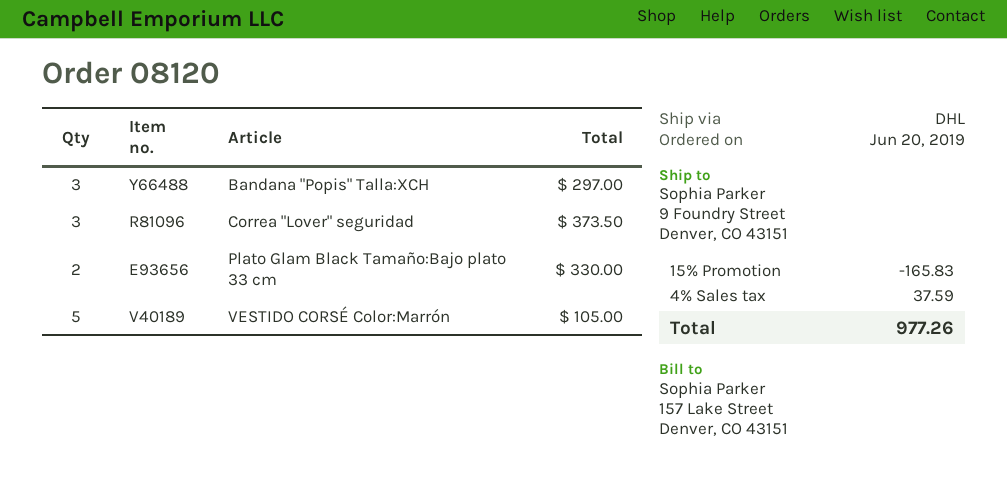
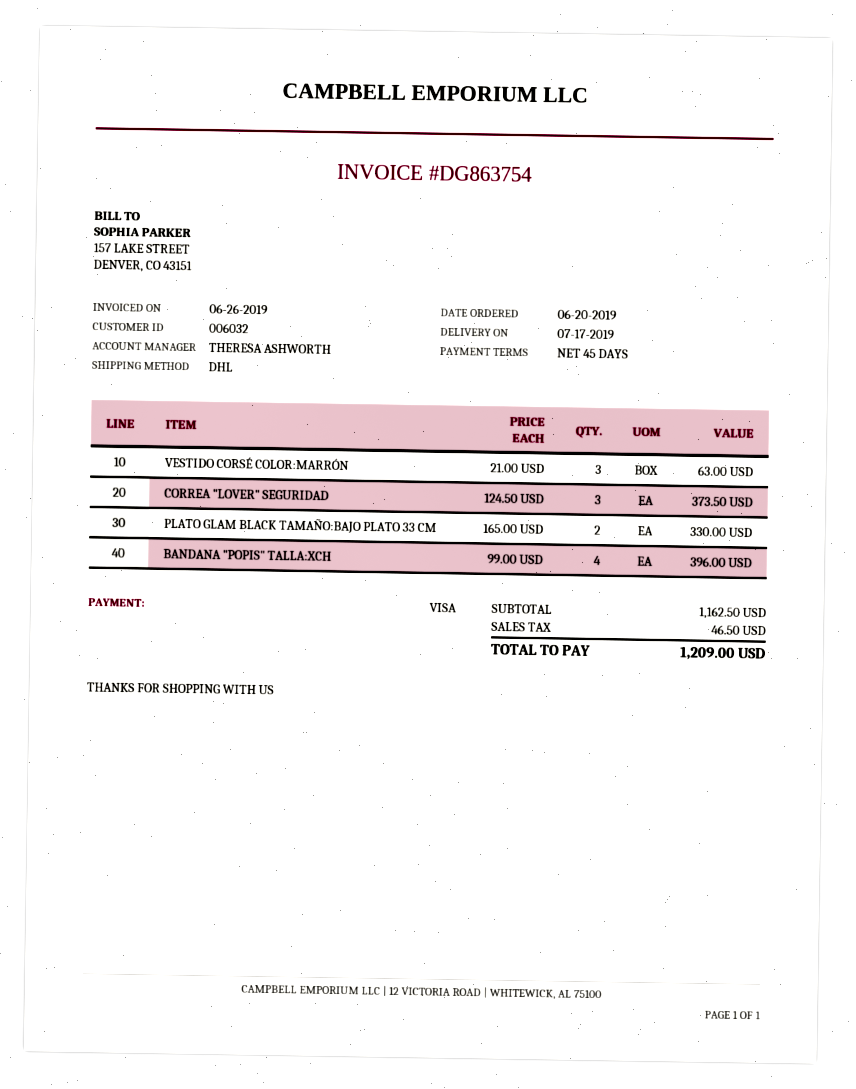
Bandana "Popis" Talla:XCH: 3 for 297.00 -> 4 for 396.00
VESTIDO CORSÉ Color:Marrón: 5 for 105.00 -> 3 for 63.00
discount: 15% = 165.83 -> none
tax: 37.59 -> 46.50
total: 977.26 -> 1209.00

